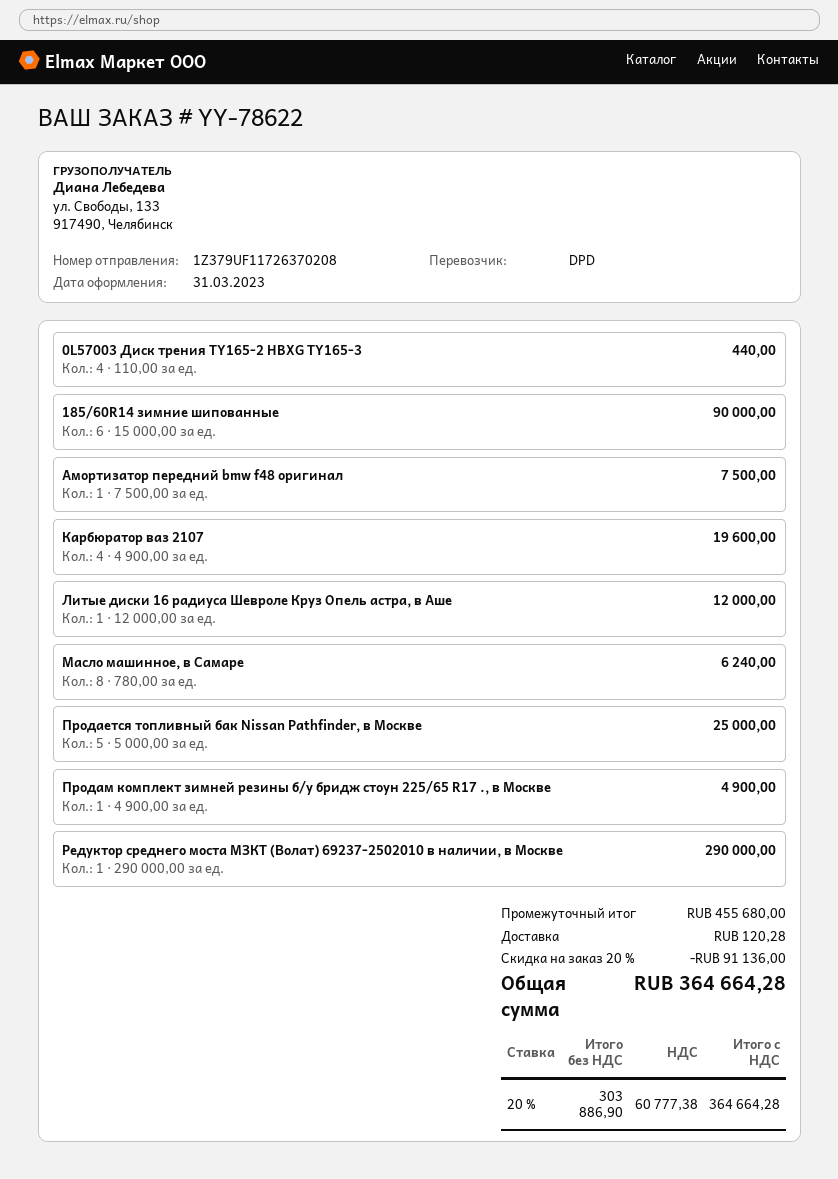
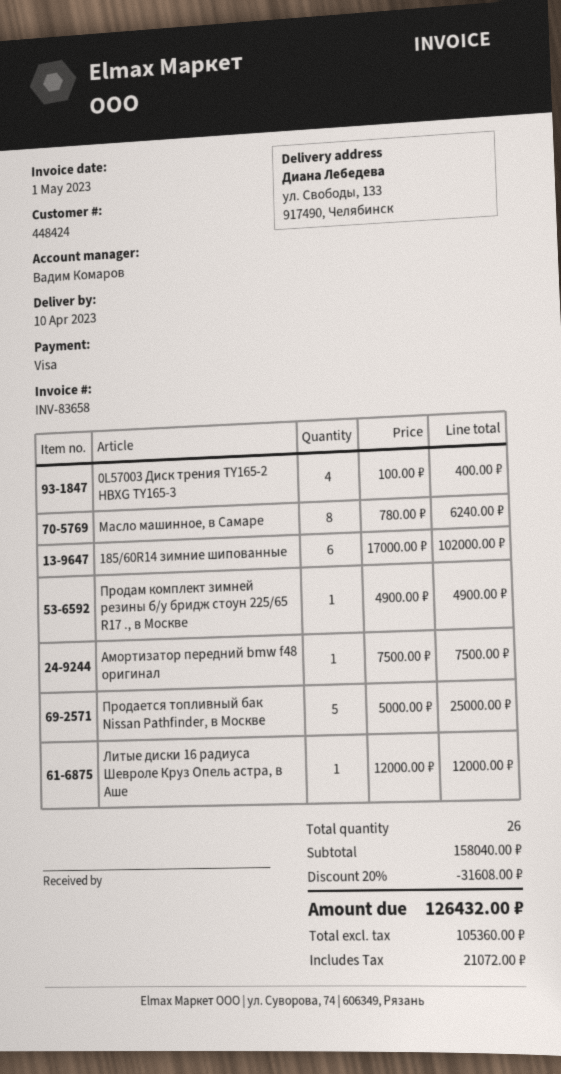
0L57003 Диск трения TY165-2 HBXG TY165-3: 4 x 110.00 = 440.00 -> 4 x 100.00 = 400.00
185/60R14 зимние шипованные: 6 x 15000.00 = 90000.00 -> 6 x 17000.00 = 102000.00
Карбюратор ваз 2107: 4 x 4900.00 = 19600.00 -> none
Редуктор среднего моста МЗКТ (Волат) 69237-2502010 в наличии, в Москве: 1 x 290000.00 = 290000.00 -> none
subtotal: 455680.00 -> 158040.00
discount: 20% = 91136.00 -> 20% = 31608.00
shipping: 120.28 -> none
net: 303886.90 -> 105360.00
tax: 60777.38 -> 21072.00
total: 364664.28 -> 126432.00

